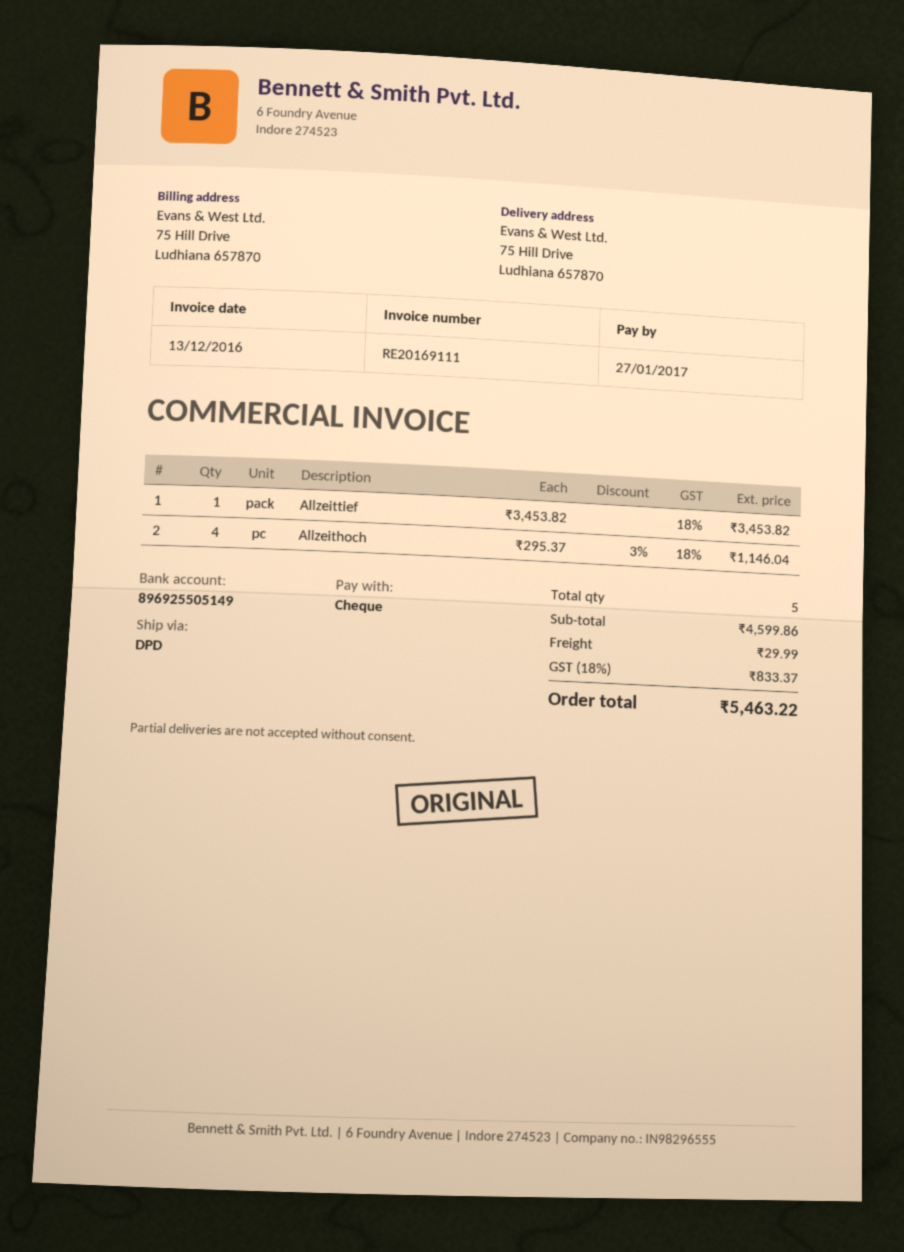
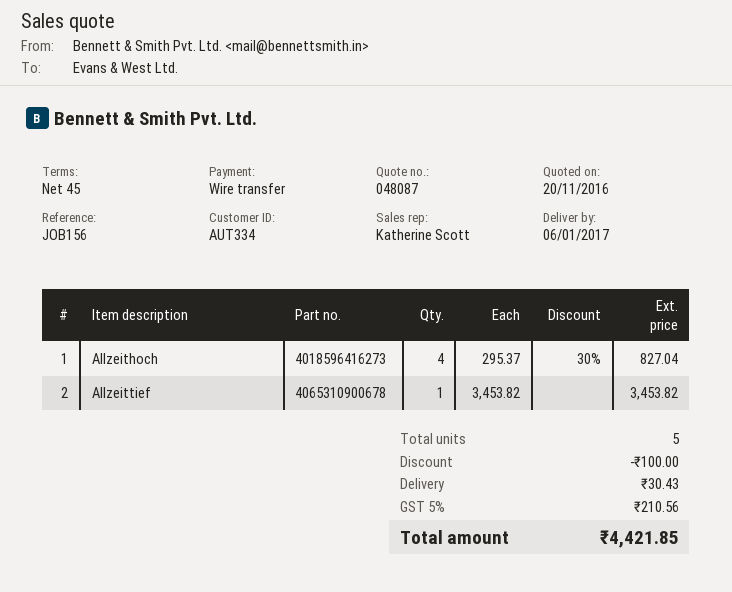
payment method: cheque -> bank transfer
Allzeithoch: 4 x 295.37 - 3% = 1146.04 -> 4 x 295.37 - 30% = 827.04
discount: none -> 100.00
shipping: 29.99 -> 30.43
tax: 18% = 833.37 -> 5% = 210.56
total: 5463.22 -> 4421.85

